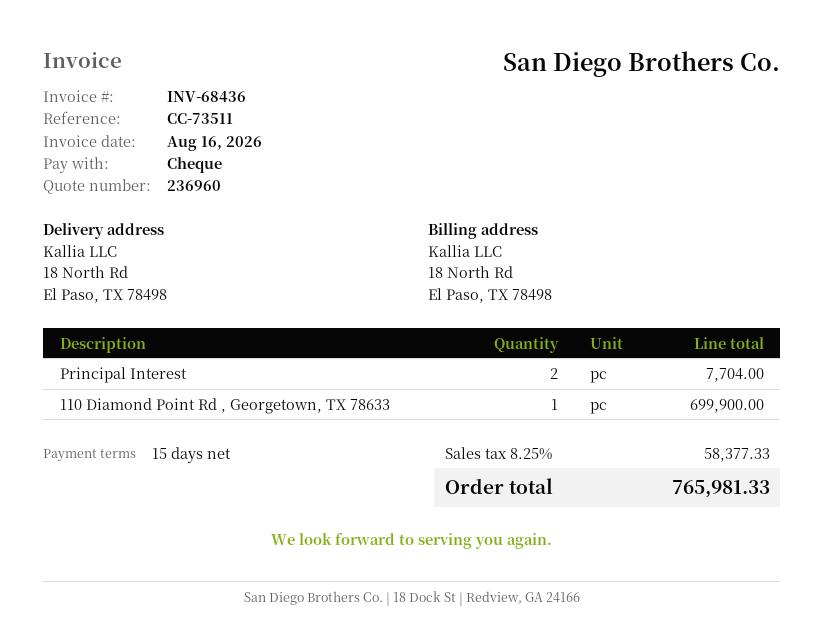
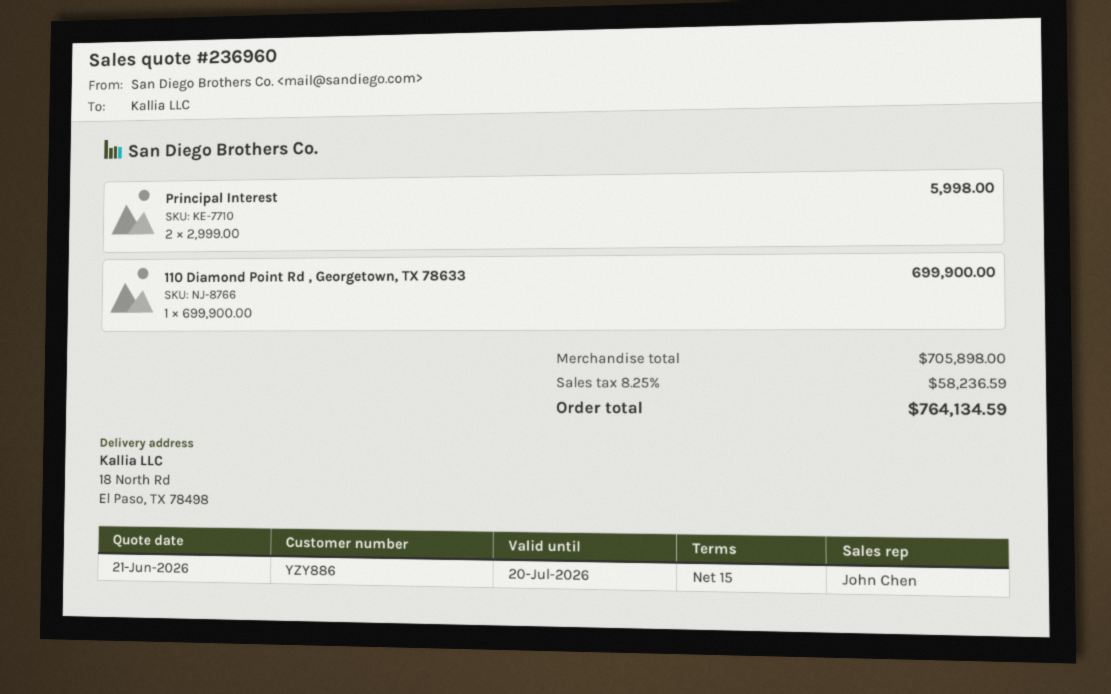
Principal Interest: 2 for 7704.00 -> 2 for 5998.00
tax: 8.25% = 58377.33 -> 8.25% = 58236.59
total: 765981.33 -> 764134.59

